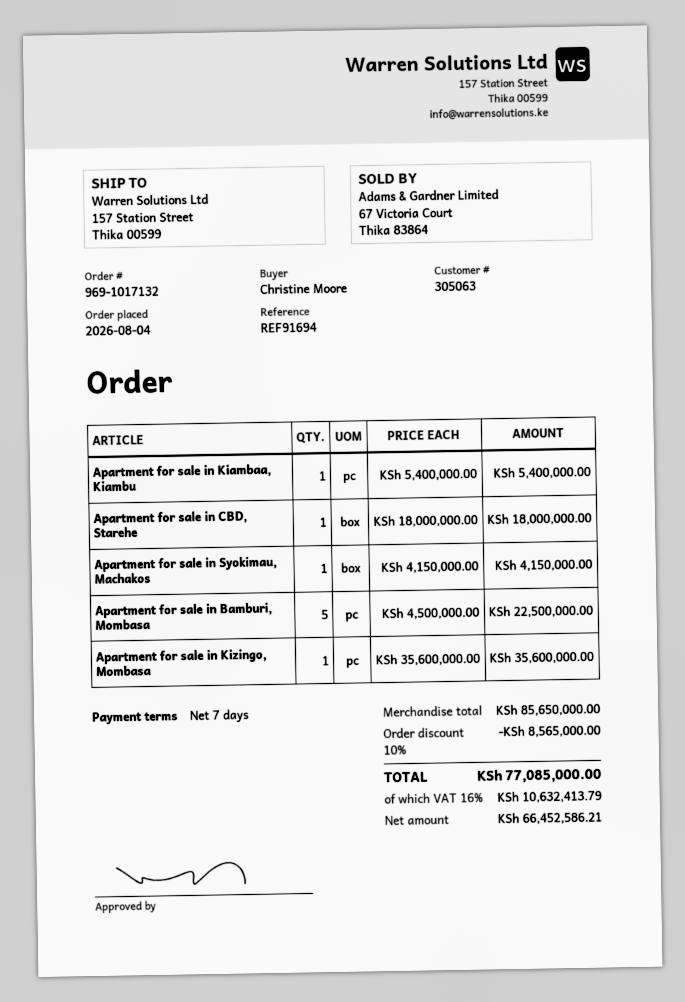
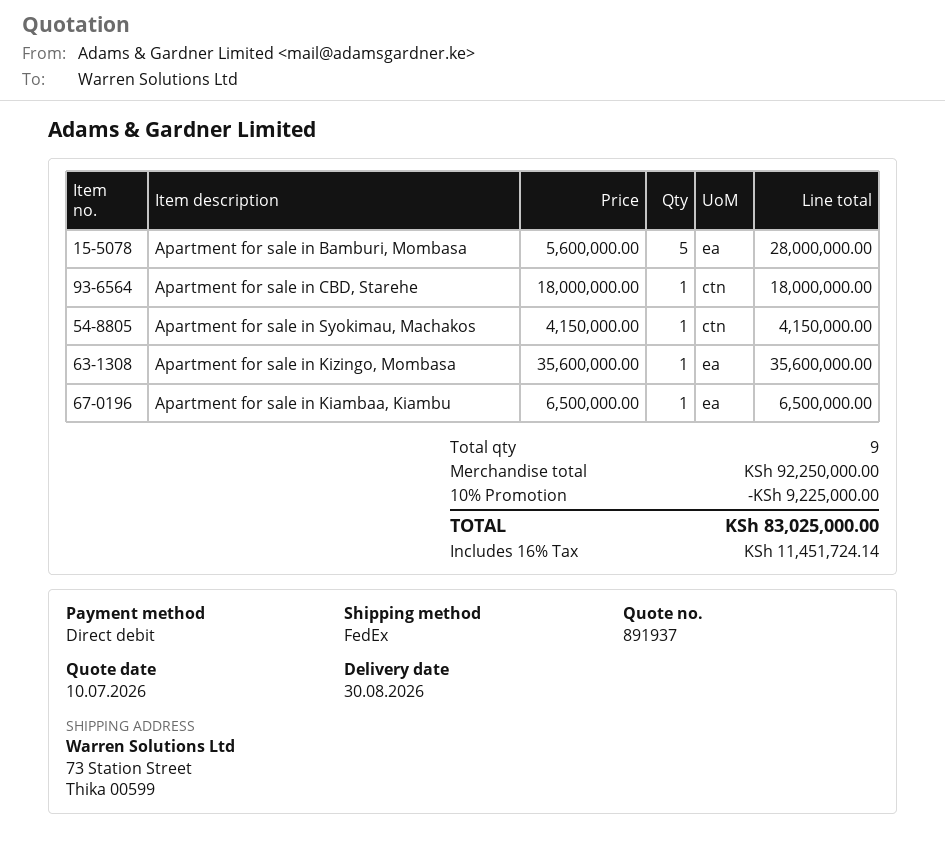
ship to: 157 Station Street, Thika 00599 -> 73 Station Street, Thika 00599
Apartment for sale in Kiambaa, Kiambu: 1 x 5400000.00 = 5400000.00 -> 1 x 6500000.00 = 6500000.00
Apartment for sale in Bamburi, Mombasa: 5 x 4500000.00 = 22500000.00 -> 5 x 5600000.00 = 28000000.00
subtotal: 85650000.00 -> 92250000.00
discount: 10% = 8565000.00 -> 10% = 9225000.00
tax: 16% = 10632413.79 -> 16% = 11451724.14
total: 77085000.00 -> 83025000.00

